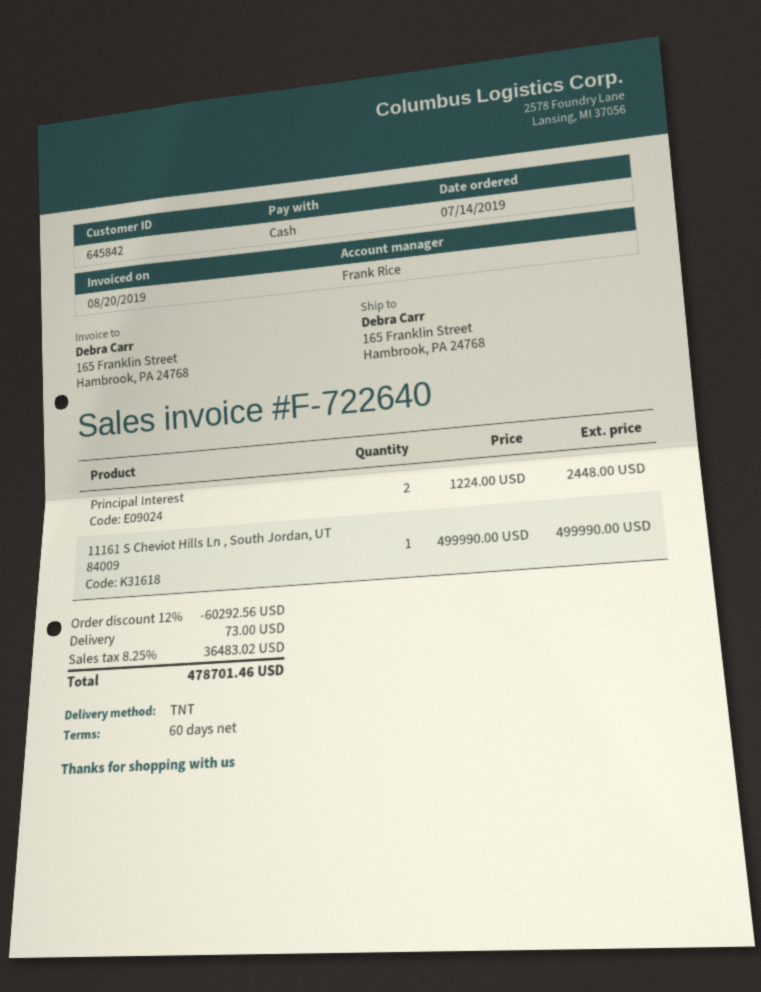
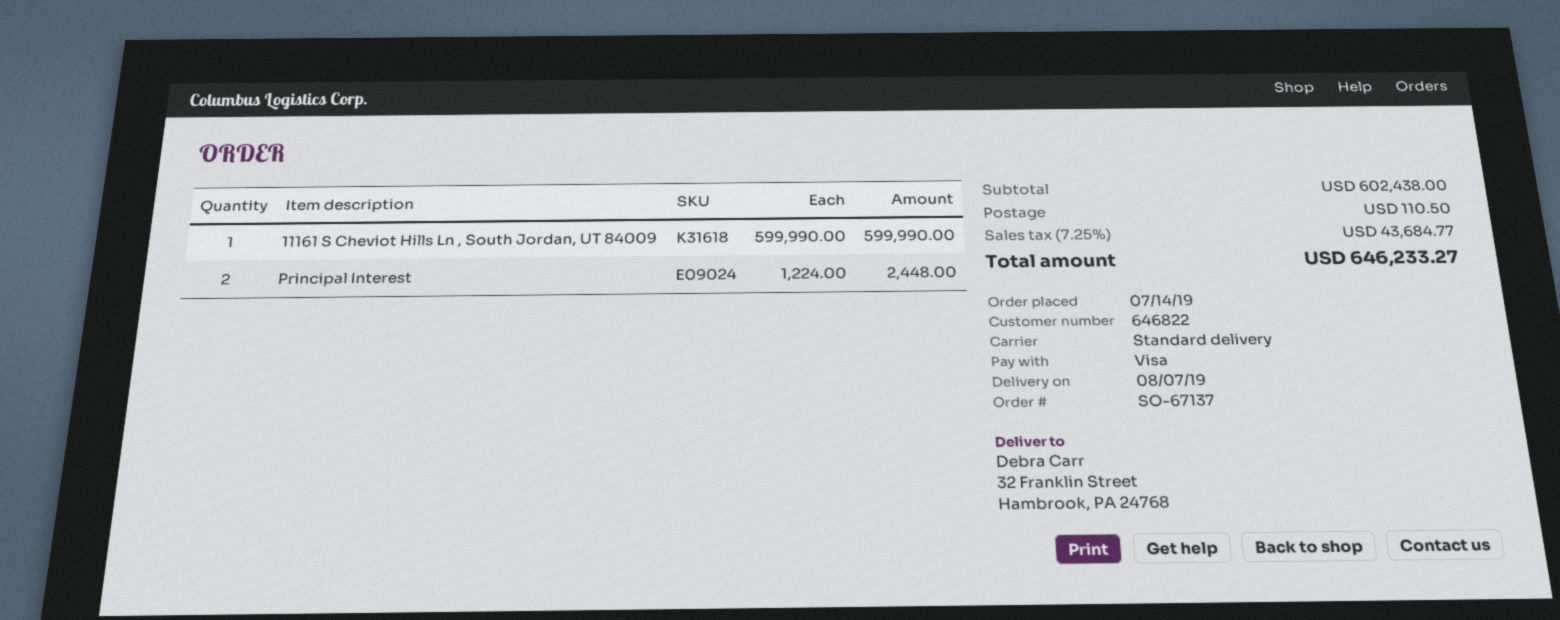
customer number: 645842 -> 646822
payment method: cash -> Visa
shipping method: TNT -> standard
ship to: 165 Franklin Street, Hambrook, PA 24768 -> 32 Franklin Street, Hambrook, PA 24768
11161 S Cheviot Hills Ln , South Jordan, UT 84009: 1 x 499990.00 = 499990.00 -> 1 x 599990.00 = 599990.00
discount: 12% = 60292.56 -> none
shipping: 73.00 -> 110.50
tax: 8.25% = 36483.02 -> 7.25% = 43684.77
total: 478701.46 -> 646233.27

